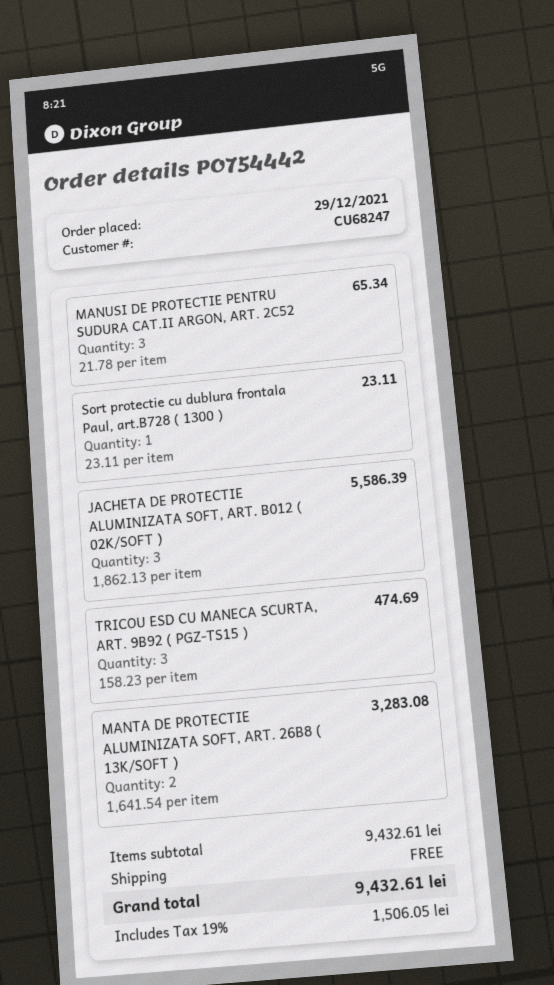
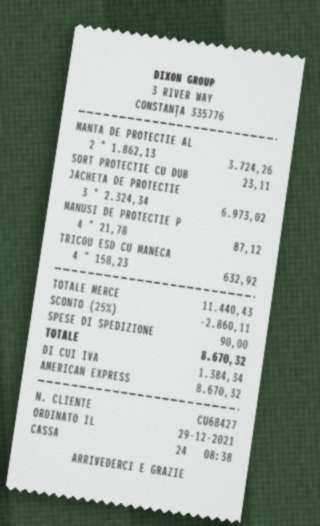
customer number: CU68247 -> CU68427
MANUSI DE PROTECTIE PENTRU SUDURA CAT.II ARGON, ART. 2C52: 3 x 21.78 = 65.34 -> 4 x 21.78 = 87.12
JACHETA DE PROTECTIE ALUMINIZATA SOFT, ART. B012 ( 02K/SOFT ): 3 x 1862.13 = 5586.39 -> 3 x 2324.34 = 6973.02
TRICOU ESD CU MANECA SCURTA, ART. 9B92 ( PGZ-TS15 ): 3 x 158.23 = 474.69 -> 4 x 158.23 = 632.92
MANTA DE PROTECTIE ALUMINIZATA SOFT, ART. 26B8 ( 13K/SOFT ): 2 x 1641.54 = 3283.08 -> 2 x 1862.13 = 3724.26
subtotal: 9432.61 -> 11440.43
discount: none -> 25% = 2860.11
shipping: 0.00 -> 90.00
tax: 1506.05 -> 1384.34
total: 9432.61 -> 8670.32

